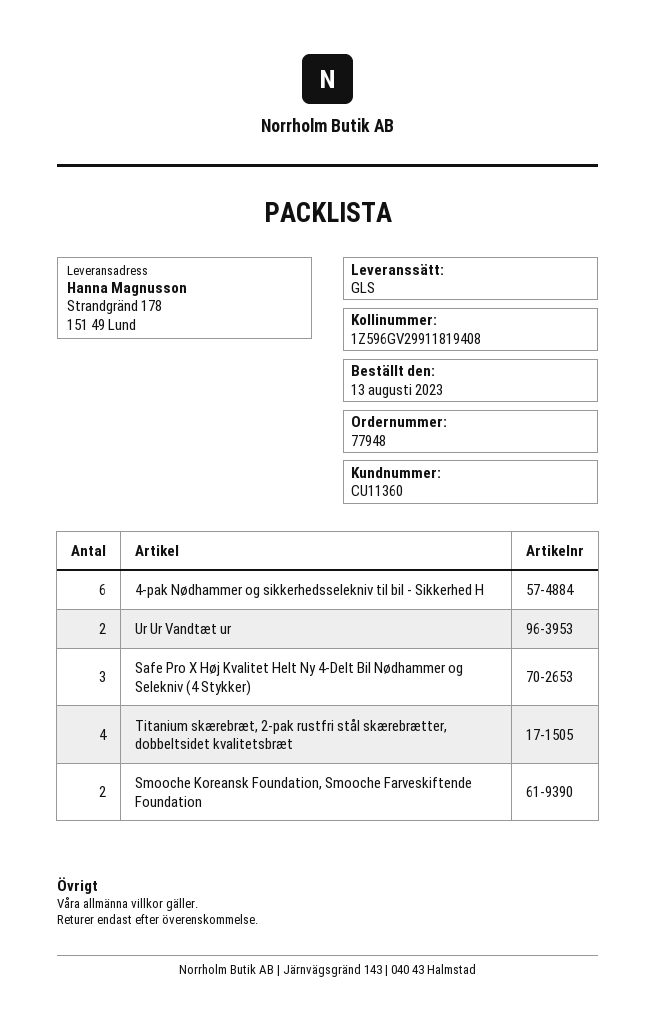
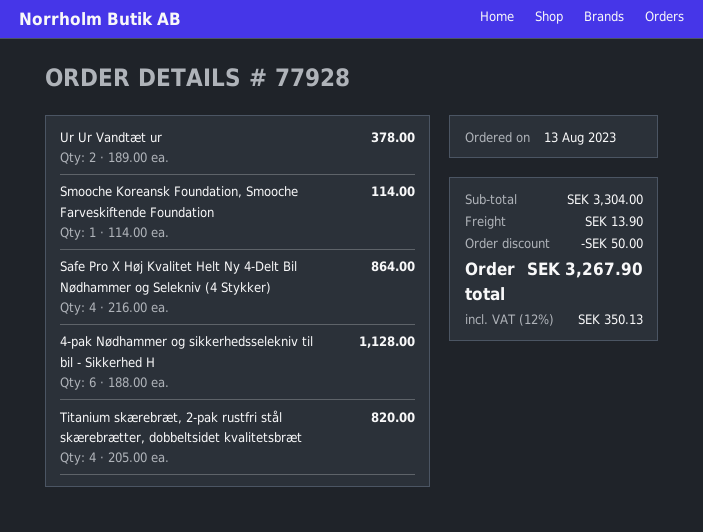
order number: 77948 -> 77928
Safe Pro X Høj Kvalitet Helt Ny 4-Delt Bil Nødhammer og Selekniv (4 Stykker): 3 -> 4
Smooche Koreansk Foundation, Smooche Farveskiftende Foundation: 2 -> 1

